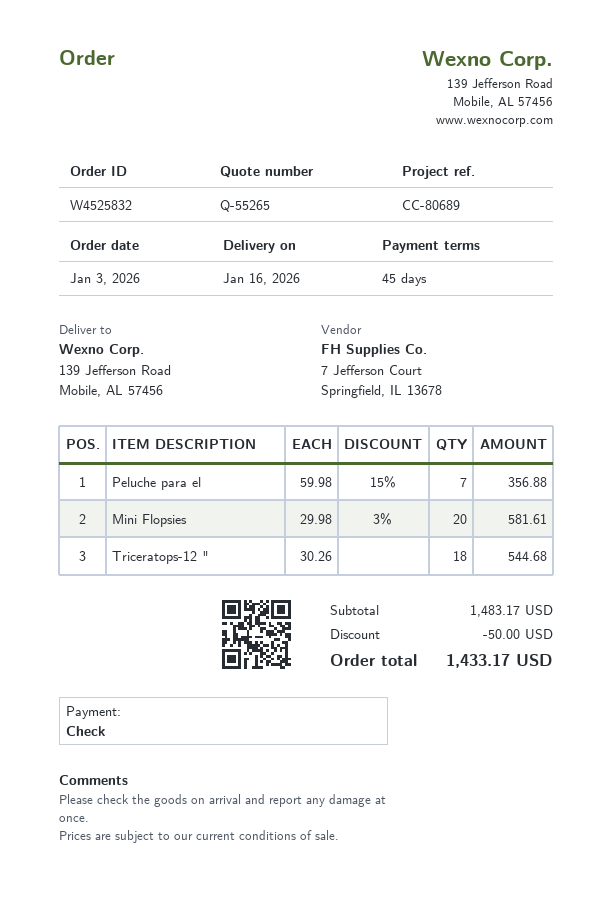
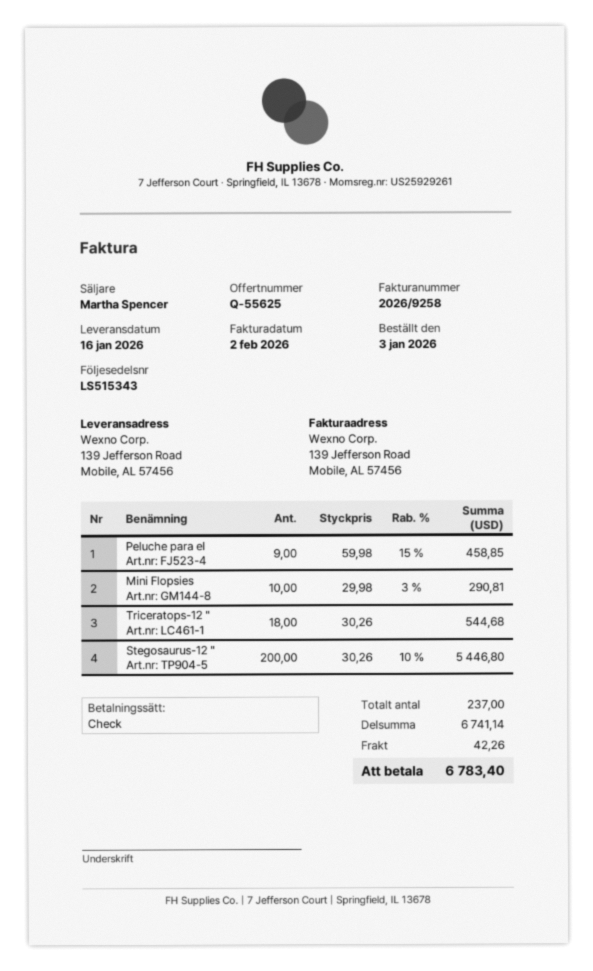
quote number: Q-55265 -> Q-55625
Peluche para el: 7 x 59.98 - 15% = 356.88 -> 9 x 59.98 - 15% = 458.85
Mini Flopsies: 20 x 29.98 - 3% = 581.61 -> 10 x 29.98 - 3% = 290.81
Stegosaurus-12 ": none -> 200 x 30.26 - 10% = 5446.80
subtotal: 1483.17 -> 6741.14
discount: 50.00 -> none
shipping: none -> 42.26
total: 1433.17 -> 6783.40

